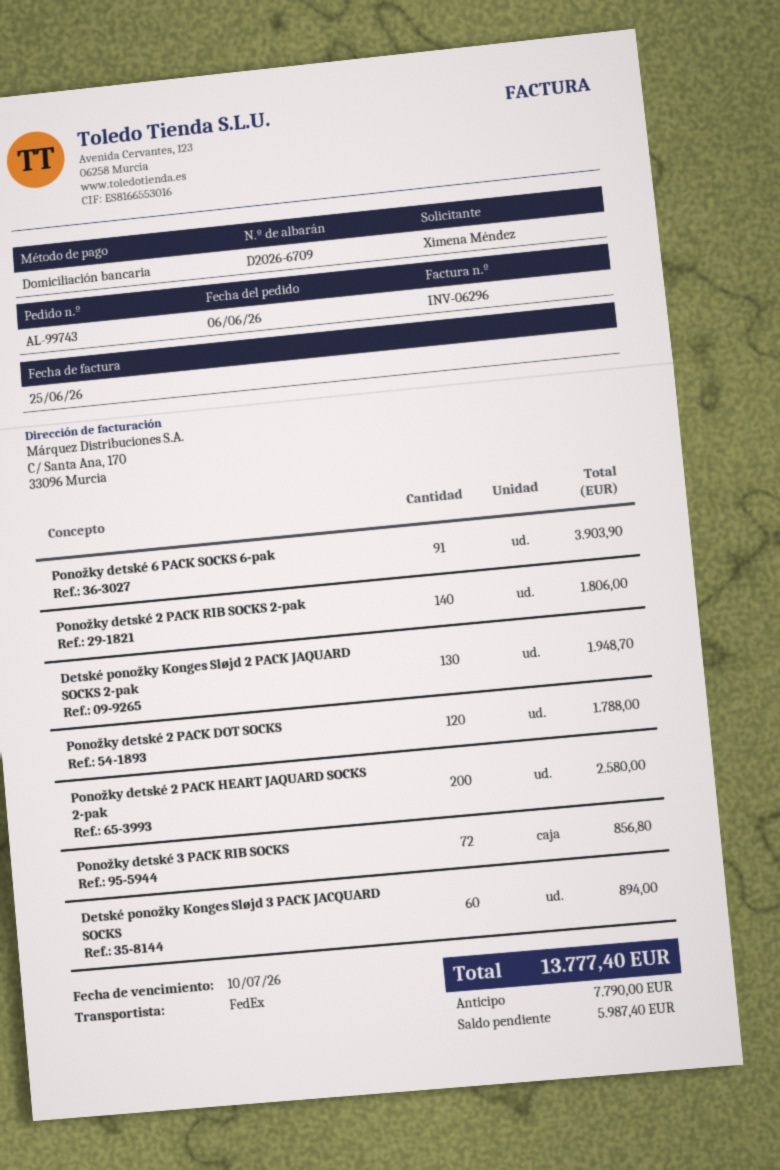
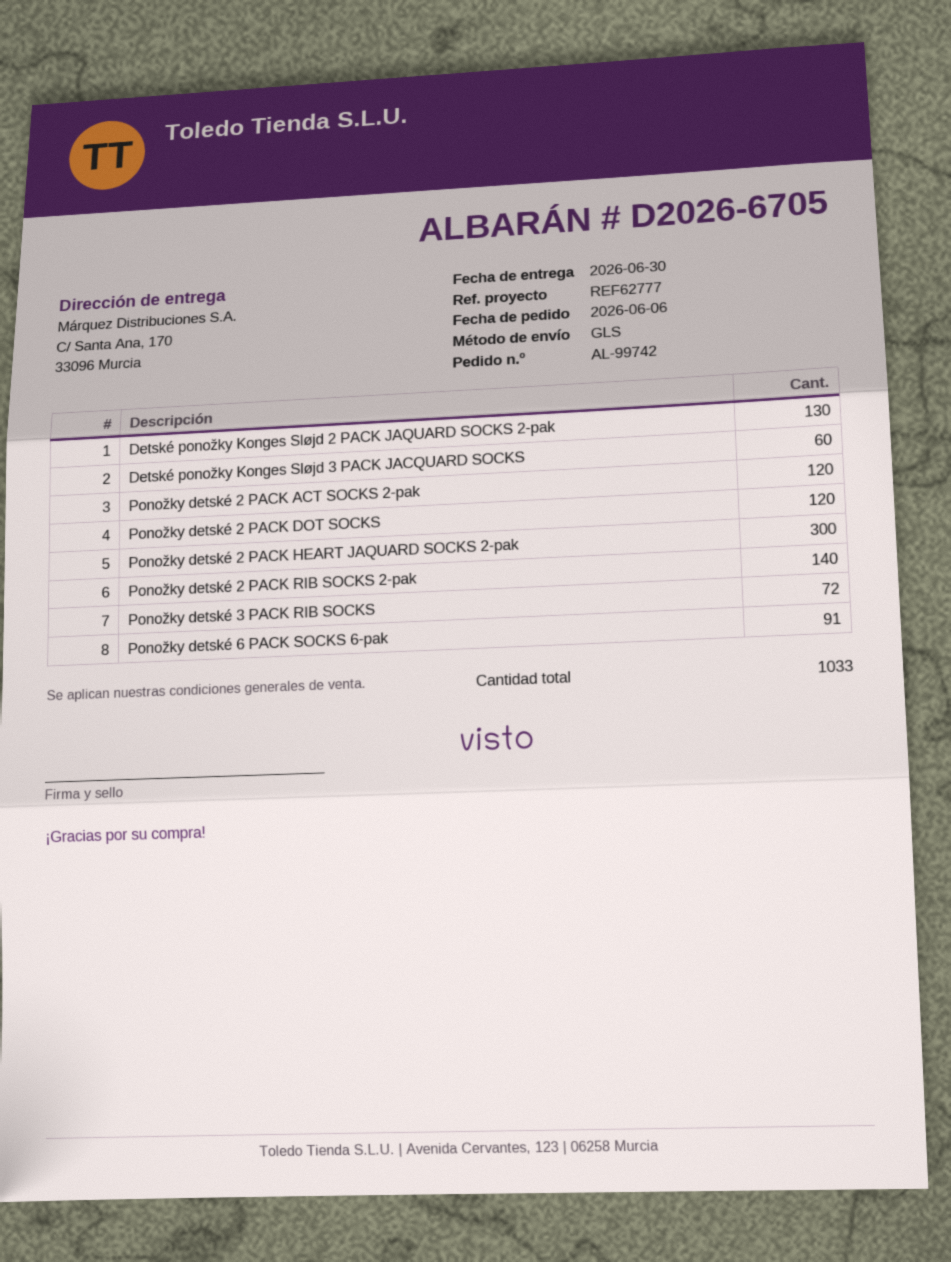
order number: AL-99743 -> AL-99742
delivery note number: D2026-6709 -> D2026-6705
shipping method: FedEx -> GLS
Ponožky detské 2 PACK HEART JAQUARD SOCKS 2-pak: 200 -> 300
Ponožky detské 2 PACK ACT SOCKS 2-pak: none -> 120

